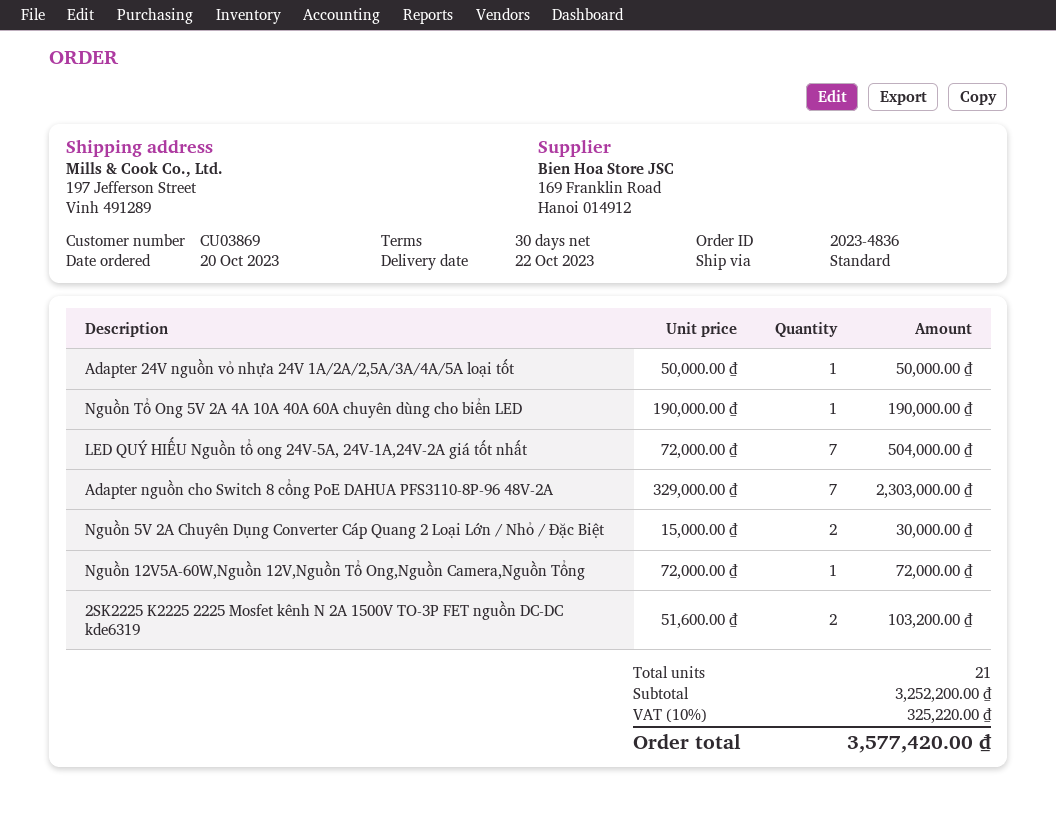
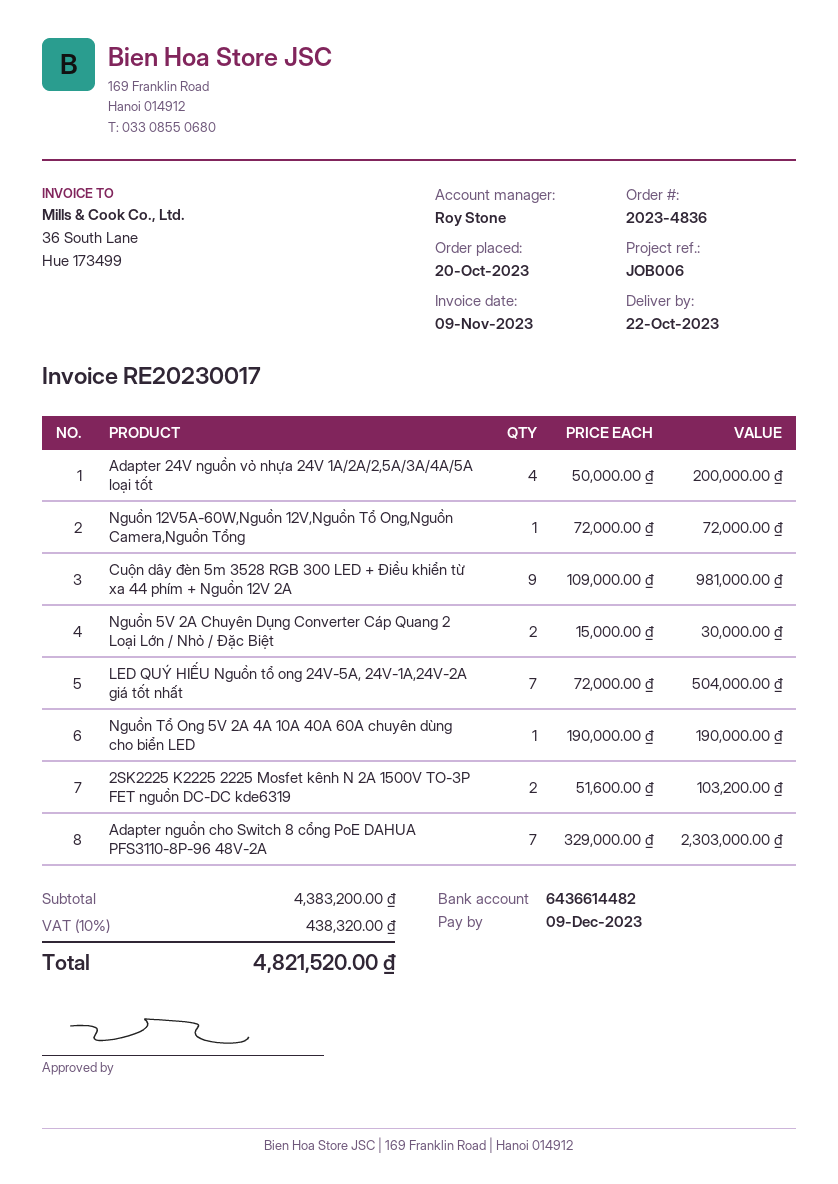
Adapter 24V nguồn vỏ nhựa 24V 1A/2A/2,5A/3A/4A/5A loại tốt: 1 x 50000.00 = 50000.00 -> 4 x 50000.00 = 200000.00
Cuộn dây đèn 5m 3528 RGB 300 LED + Điều khiển từ xa 44 phím + Nguồn 12V 2A: none -> 9 x 109000.00 = 981000.00
subtotal: 3252200.00 -> 4383200.00
tax: 10% = 325220.00 -> 10% = 438320.00
total: 3577420.00 -> 4821520.00

